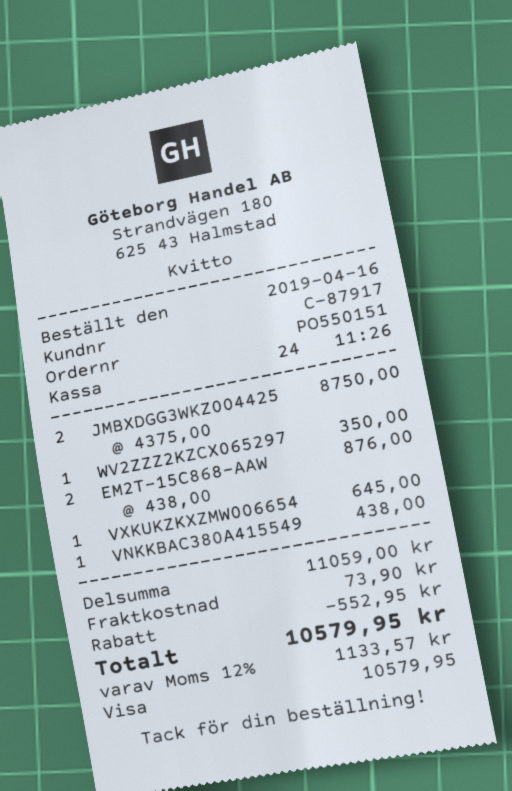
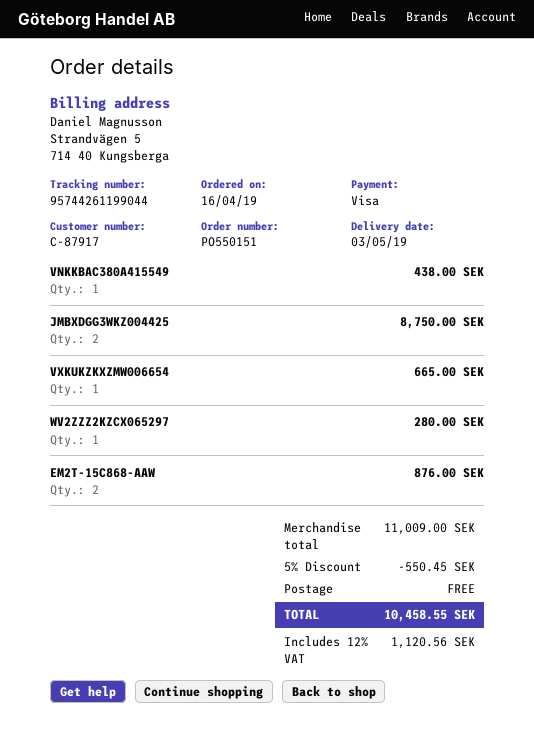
WV2ZZZ2KZCX065297: 1 for 350.00 -> 1 for 280.00
VXKUKZKXZMW006654: 1 for 645.00 -> 1 for 665.00
subtotal: 11059.00 -> 11009.00
discount: 552.95 -> 550.45
shipping: 73.90 -> 0.00
tax: 12% = 1133.57 -> 12% = 1120.56
total: 10579.95 -> 10458.55

